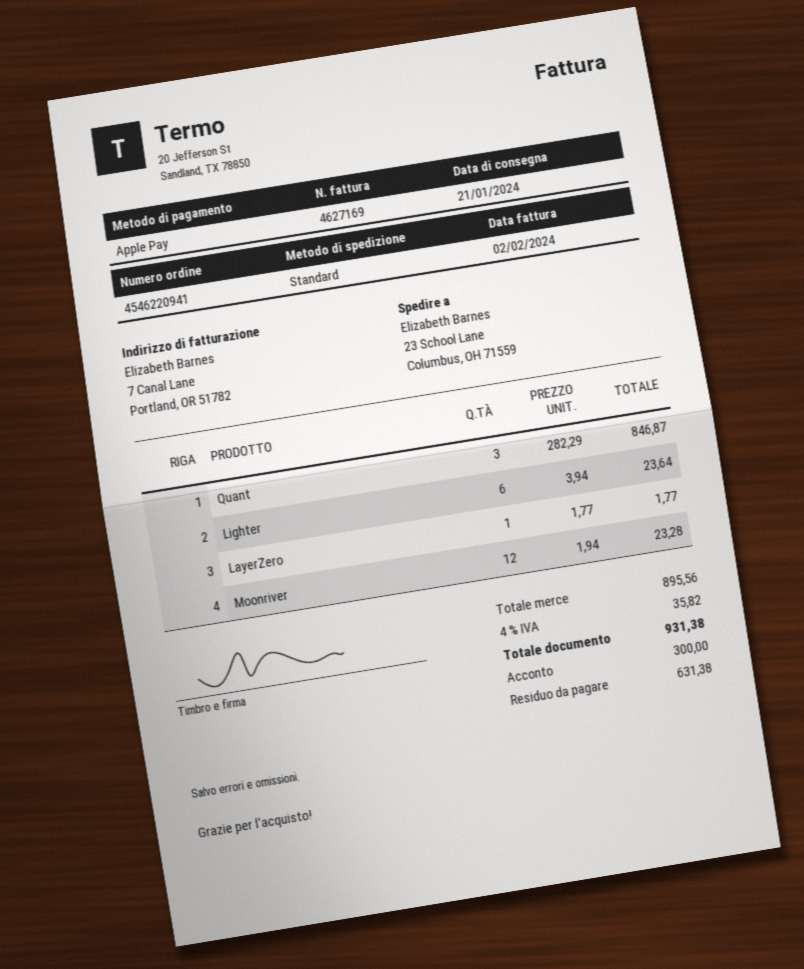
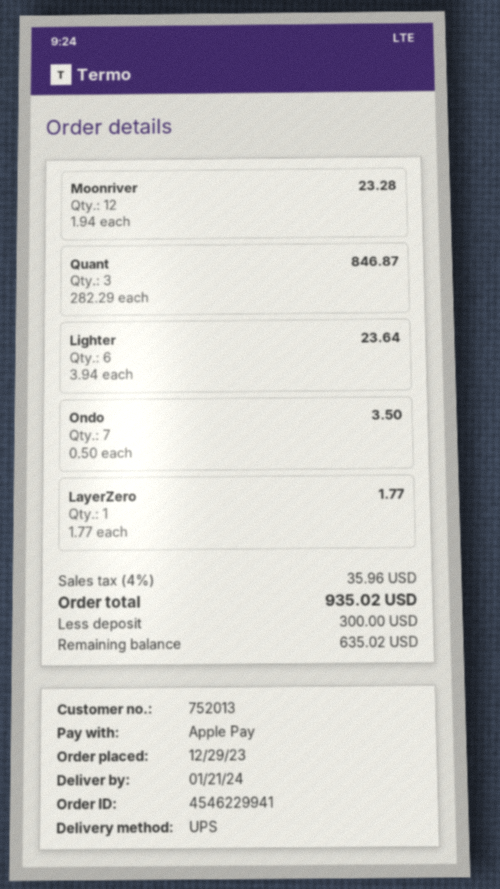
order number: 4546220941 -> 4546229941
shipping method: standard -> UPS
Ondo: none -> 7 x 0.50 = 3.50
tax: 4% = 35.82 -> 4% = 35.96
total: 931.38 -> 935.02
balance: 631.38 -> 635.02

